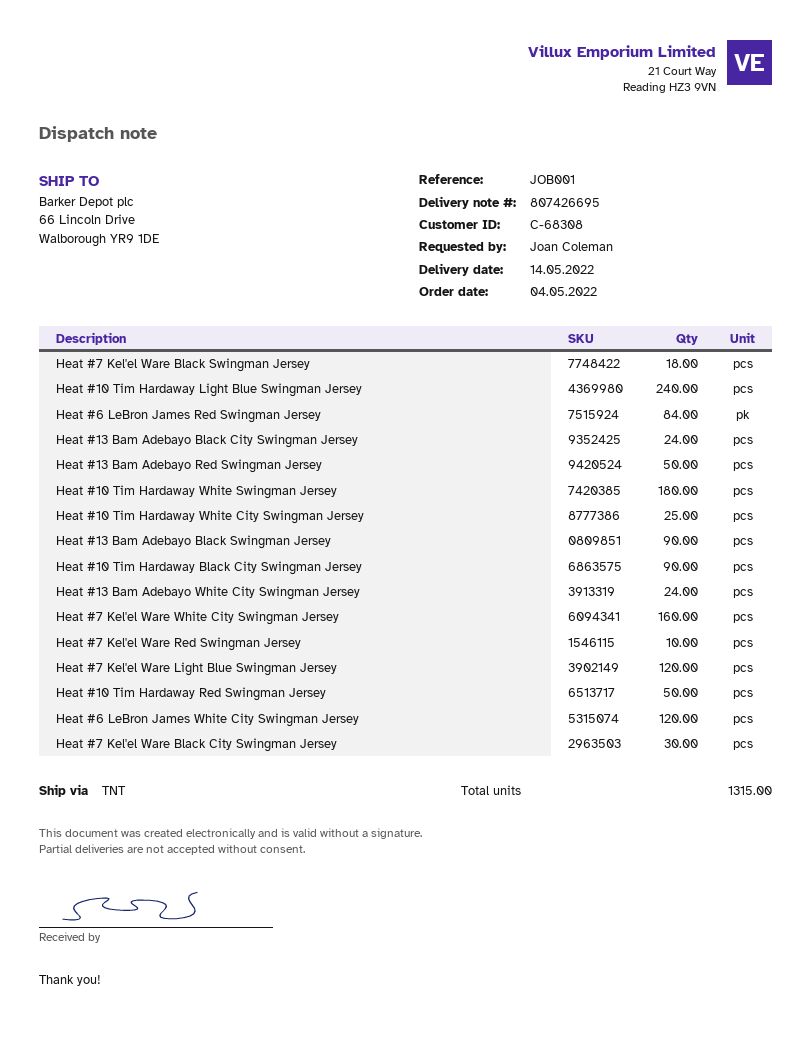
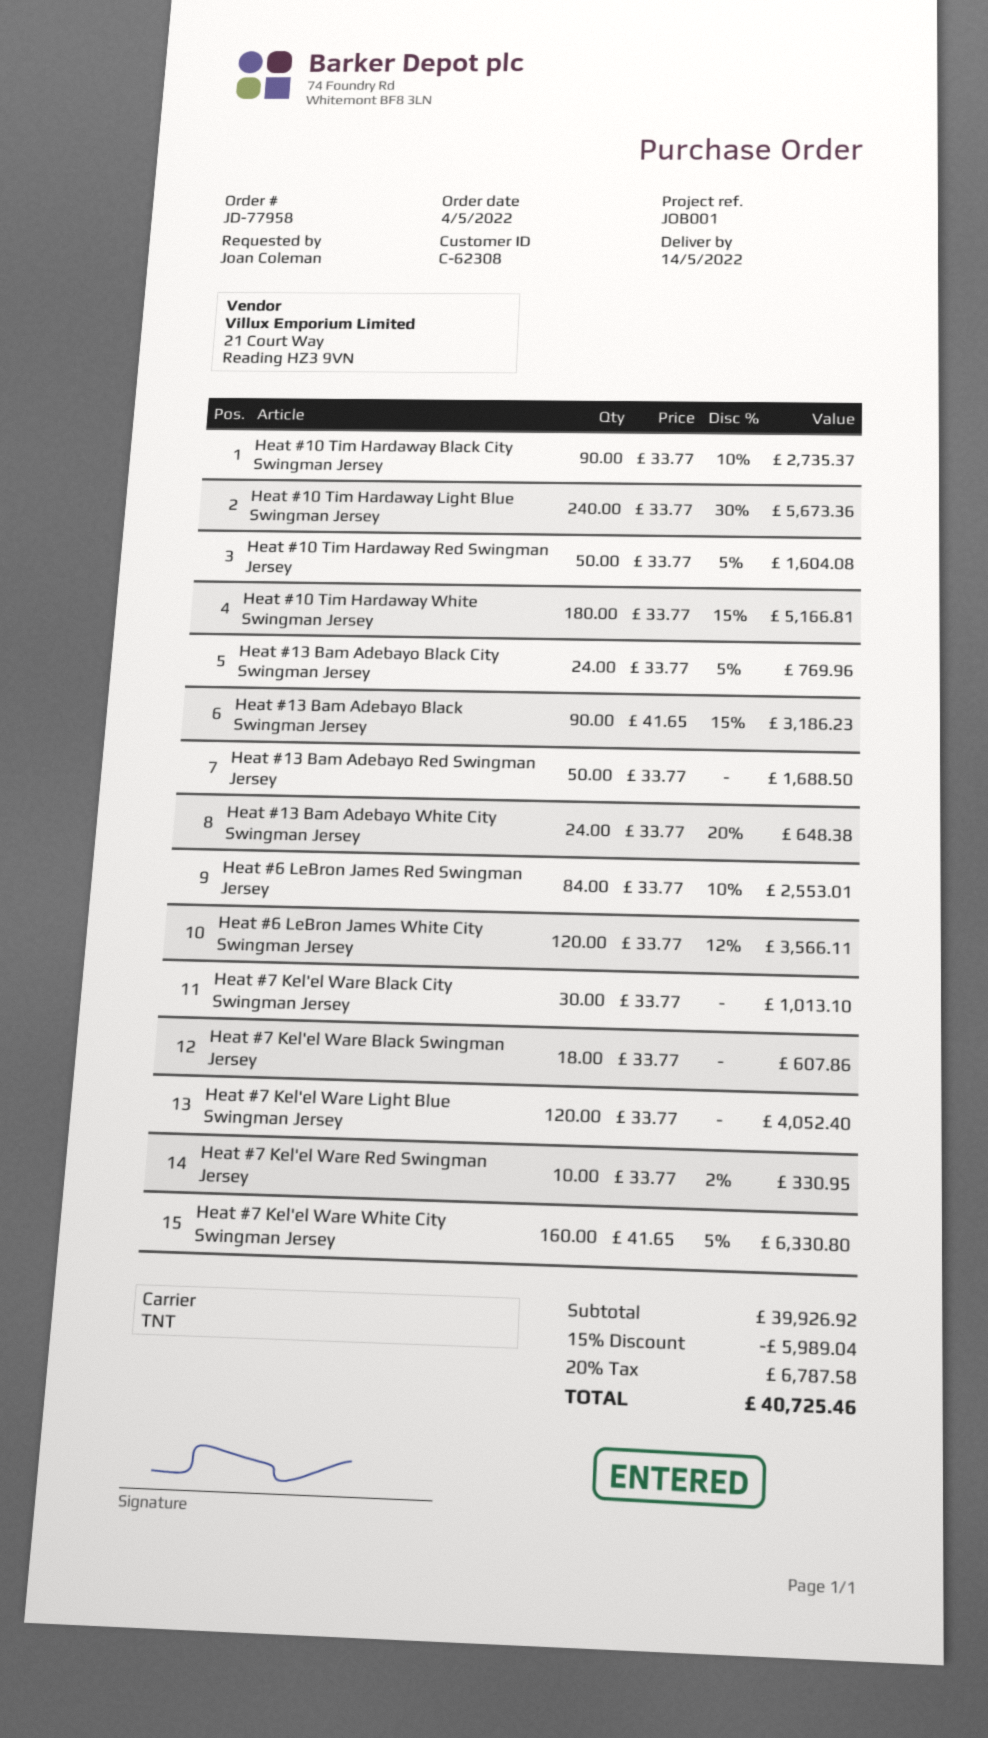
customer number: C-68308 -> C-62308
Heat #10 Tim Hardaway White City Swingman Jersey: 25 -> none

